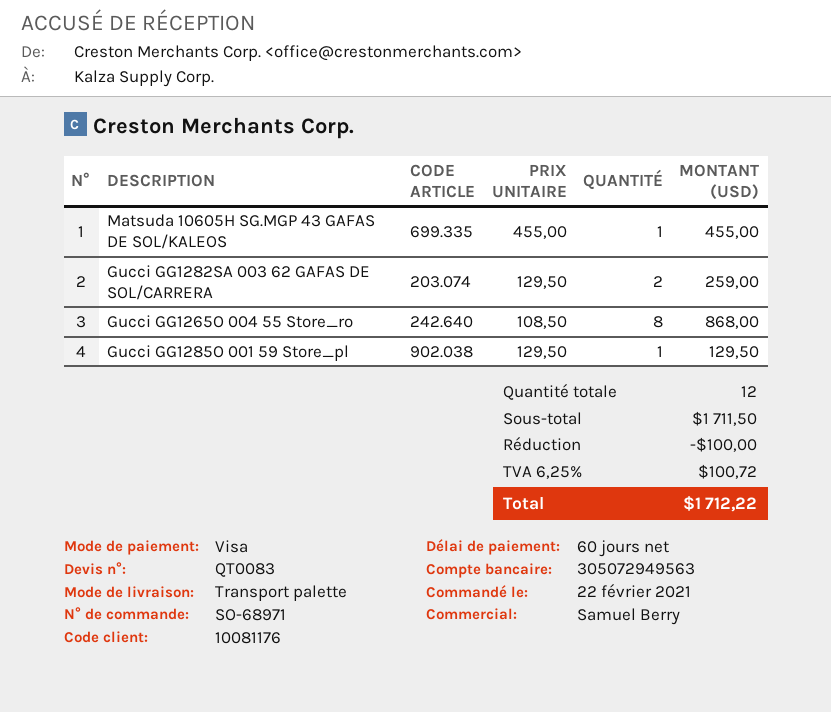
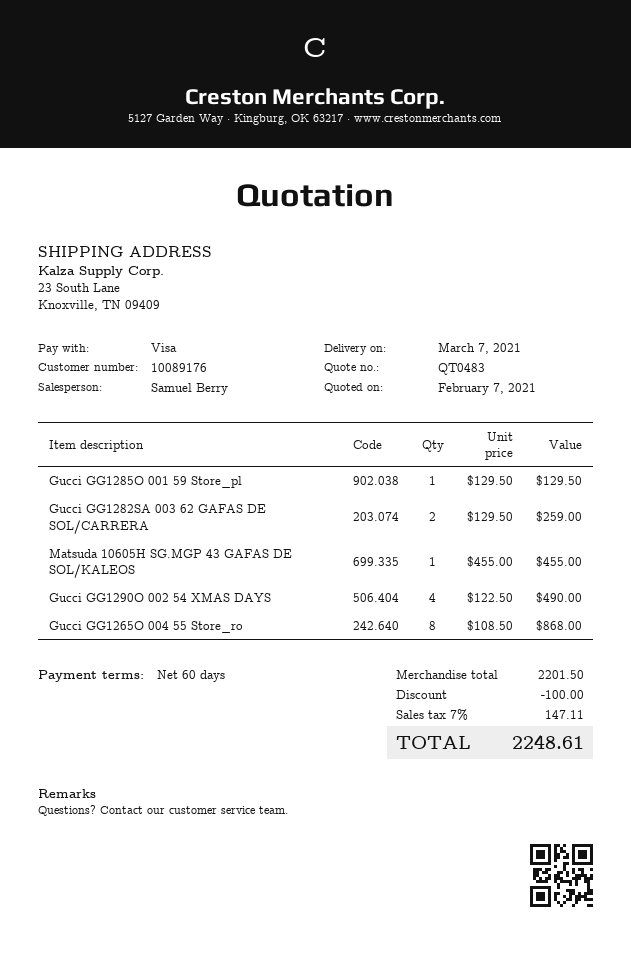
quote number: QT0083 -> QT0483
customer number: 10081176 -> 10089176
Gucci GG1290O 002 54 XMAS DAYS: none -> 4 x 122.50 = 490.00
subtotal: 1711.50 -> 2201.50
tax: 6.25% = 100.72 -> 7% = 147.11
total: 1712.22 -> 2248.61

